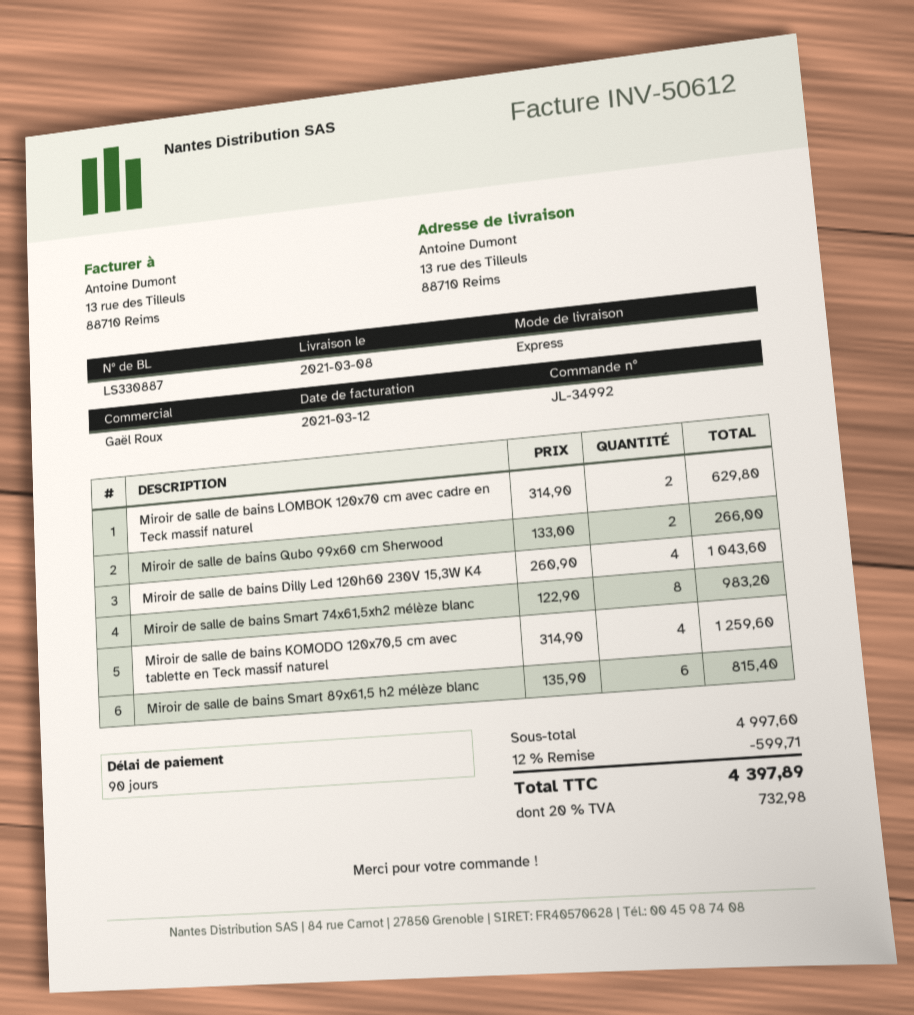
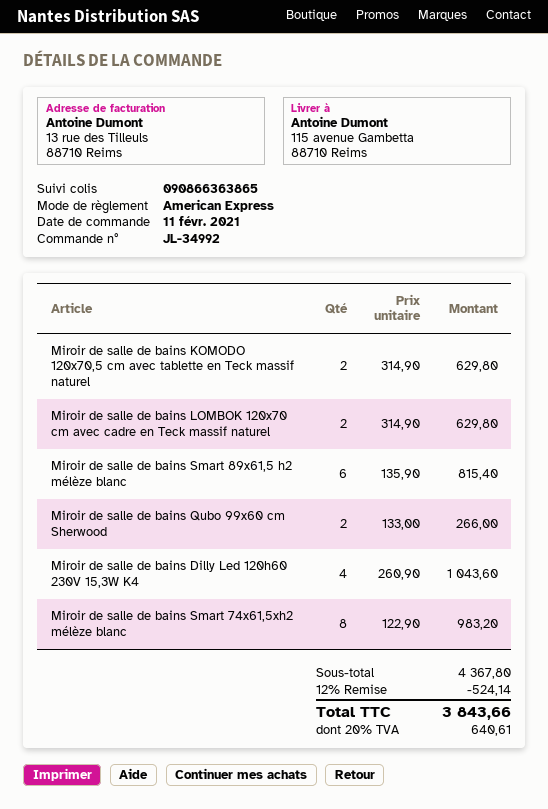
ship to: 13 rue des Tilleuls, 88710 Reims -> 115 avenue Gambetta, 88710 Reims
Miroir de salle de bains KOMODO 120x70,5 cm avec tablette en Teck massif naturel: 4 x 314.90 = 1259.60 -> 2 x 314.90 = 629.80
subtotal: 4997.60 -> 4367.80
discount: 12% = 599.71 -> 12% = 524.14
tax: 20% = 732.98 -> 20% = 640.61
total: 4397.89 -> 3843.66

